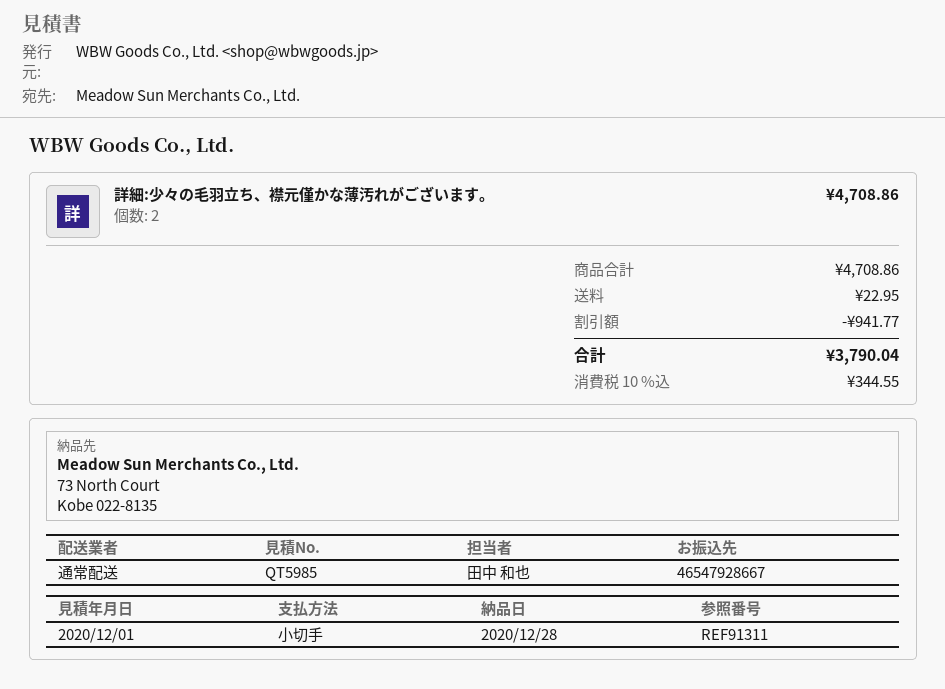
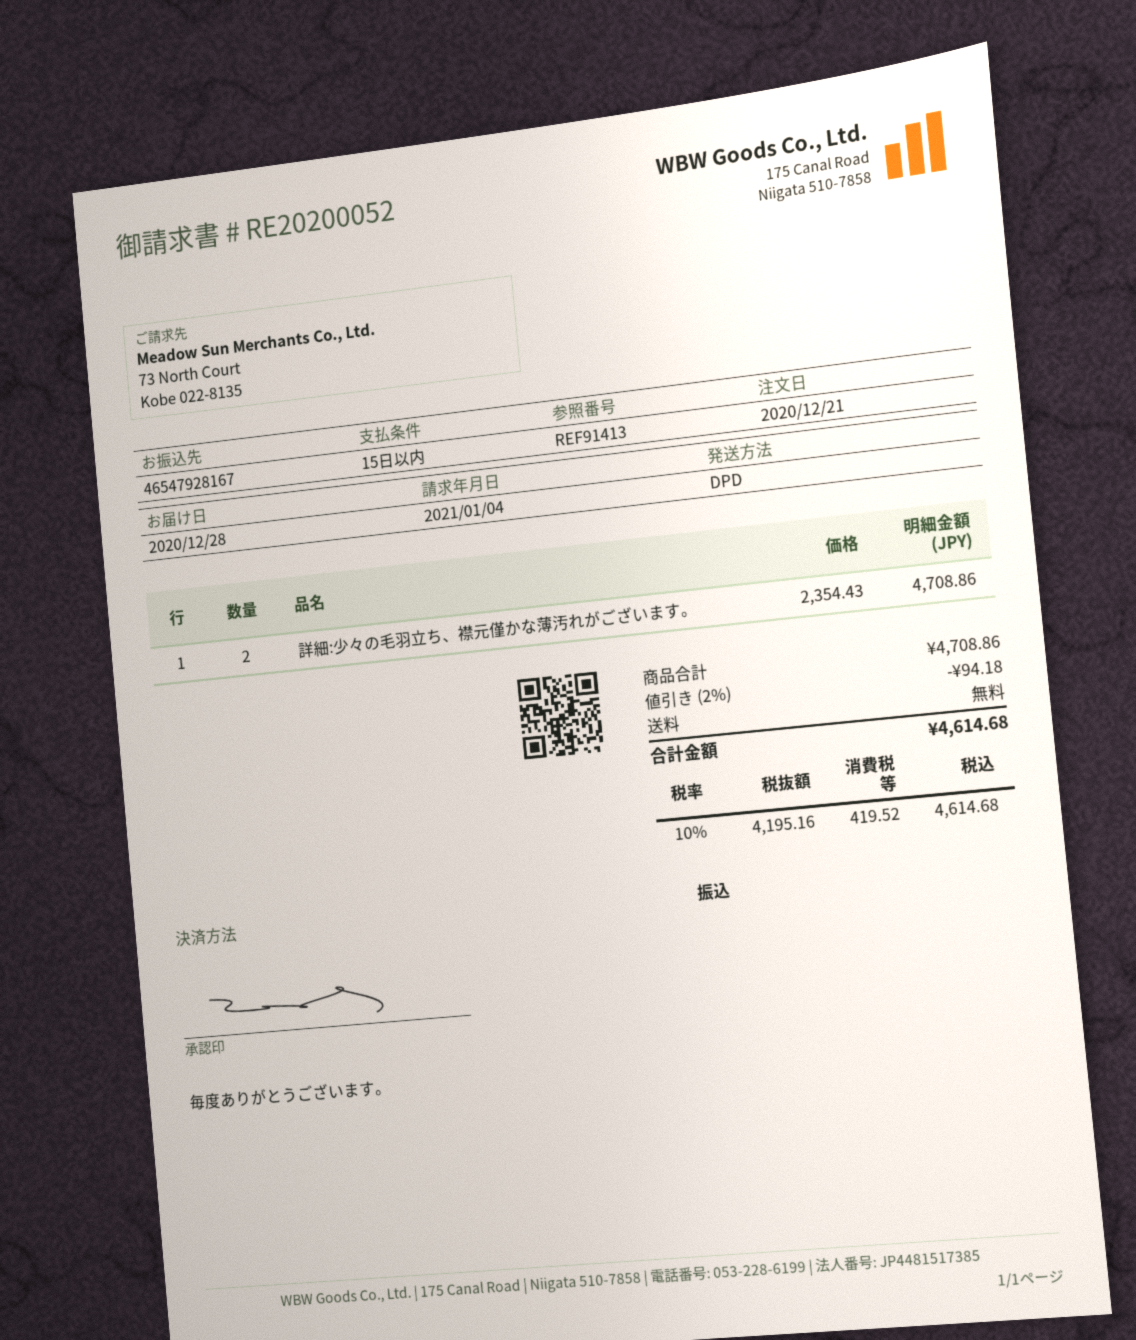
reference: REF91311 -> REF91413
payment method: cheque -> bank transfer
bank account: 46547928667 -> 46547928167
shipping method: standard -> DPD
discount: 941.77 -> 94.18
shipping: 22.95 -> 0.00
tax: 10% = 344.55 -> 10% = 419.52
total: 3790.04 -> 4614.68

